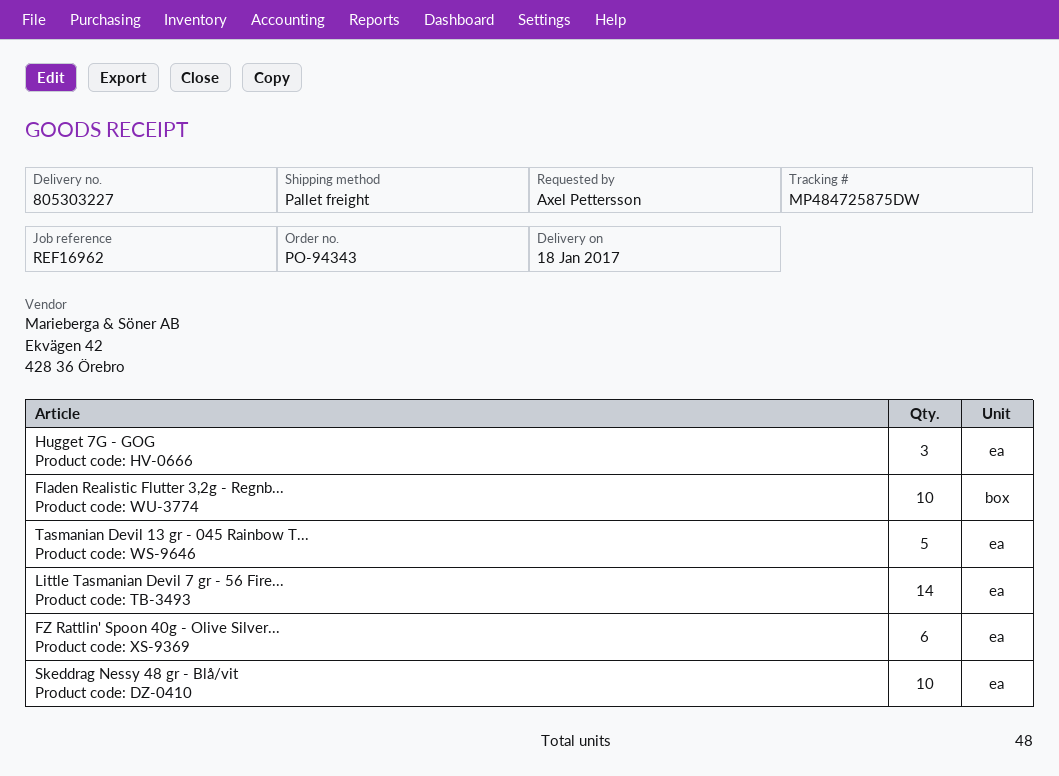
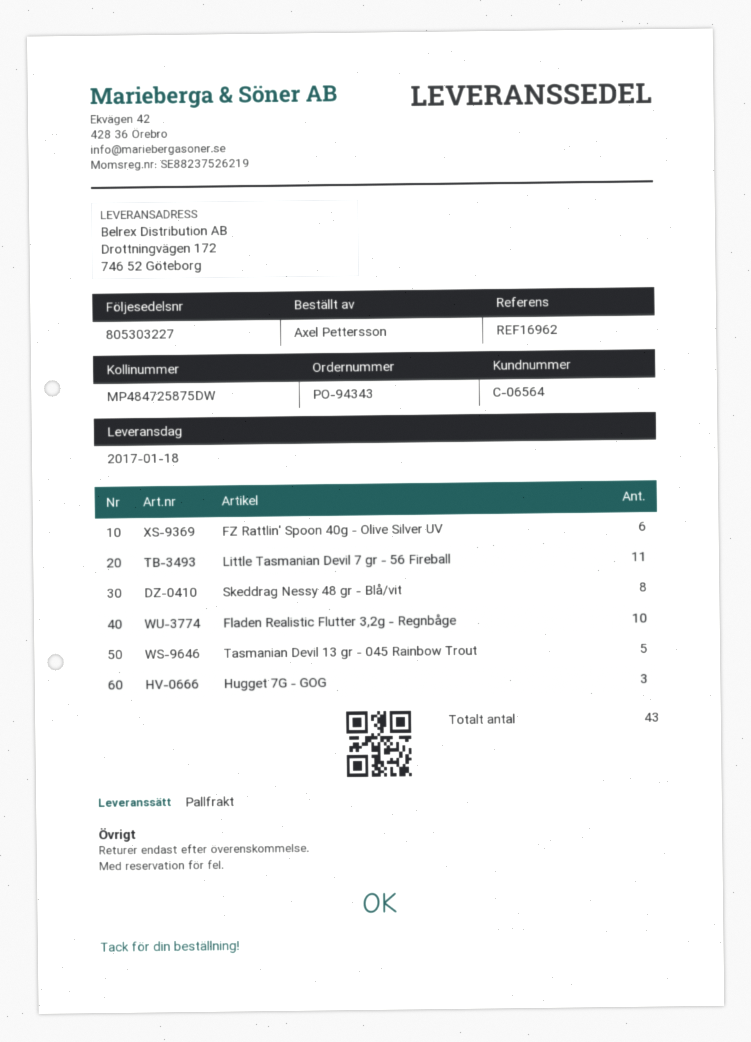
Little Tasmanian Devil 7 gr - 56 Fire...: 14 -> 11
Skeddrag Nessy 48 gr - Blå/vit: 10 -> 8
total quantity: 48 -> 43

